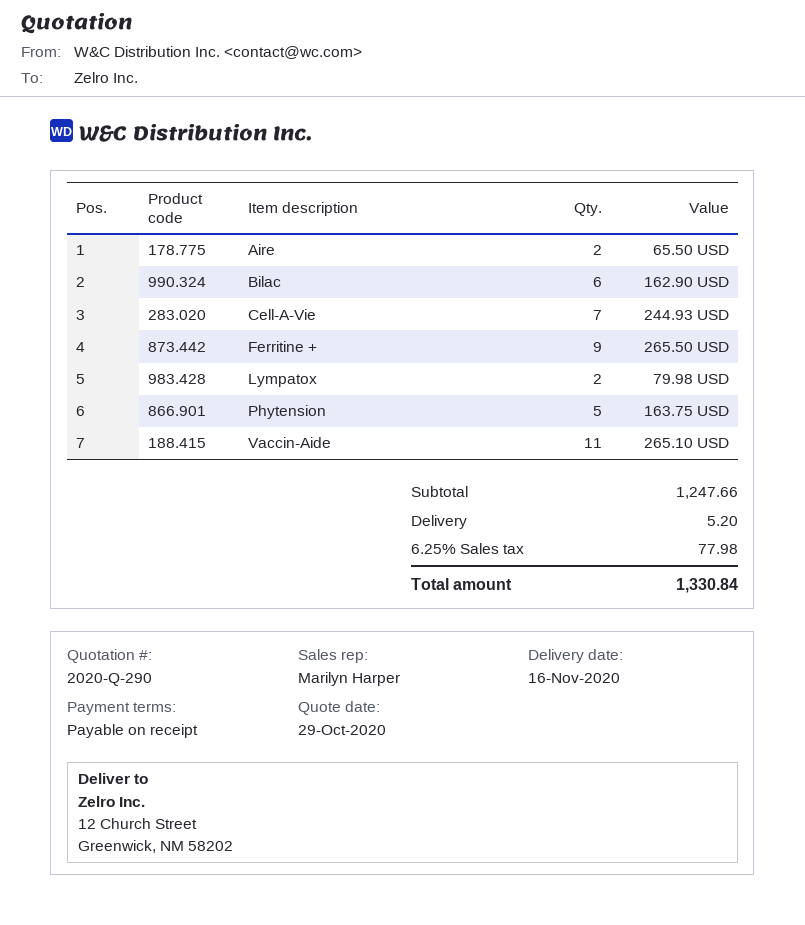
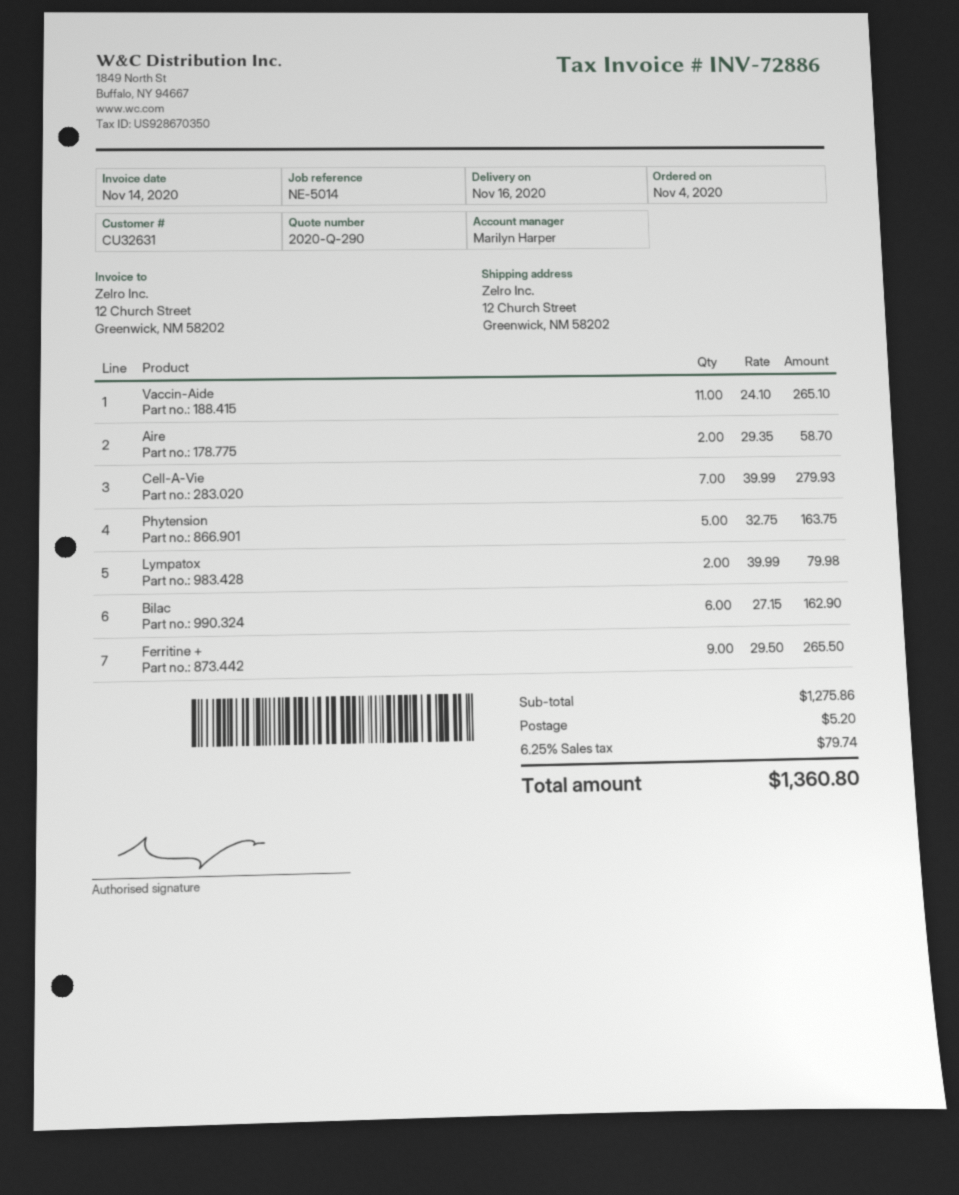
Aire: 2 for 65.50 -> 2 for 58.70
Cell-A-Vie: 7 for 244.93 -> 7 for 279.93
subtotal: 1247.66 -> 1275.86
tax: 6.25% = 77.98 -> 6.25% = 79.74
total: 1330.84 -> 1360.80

